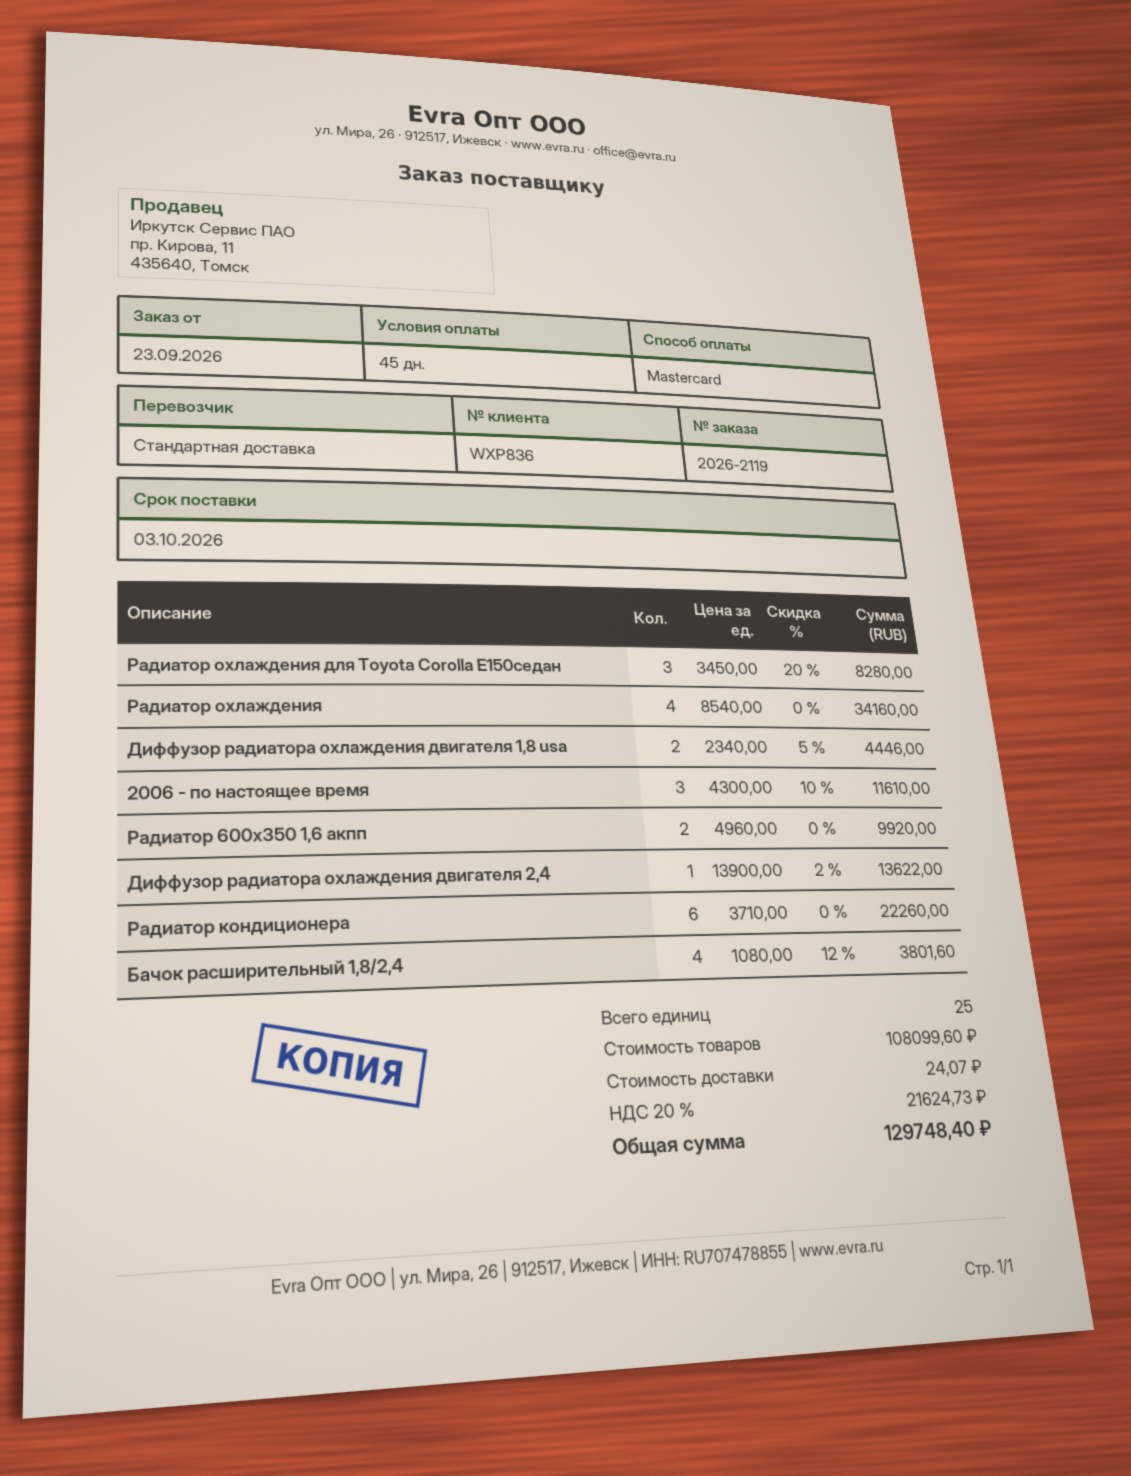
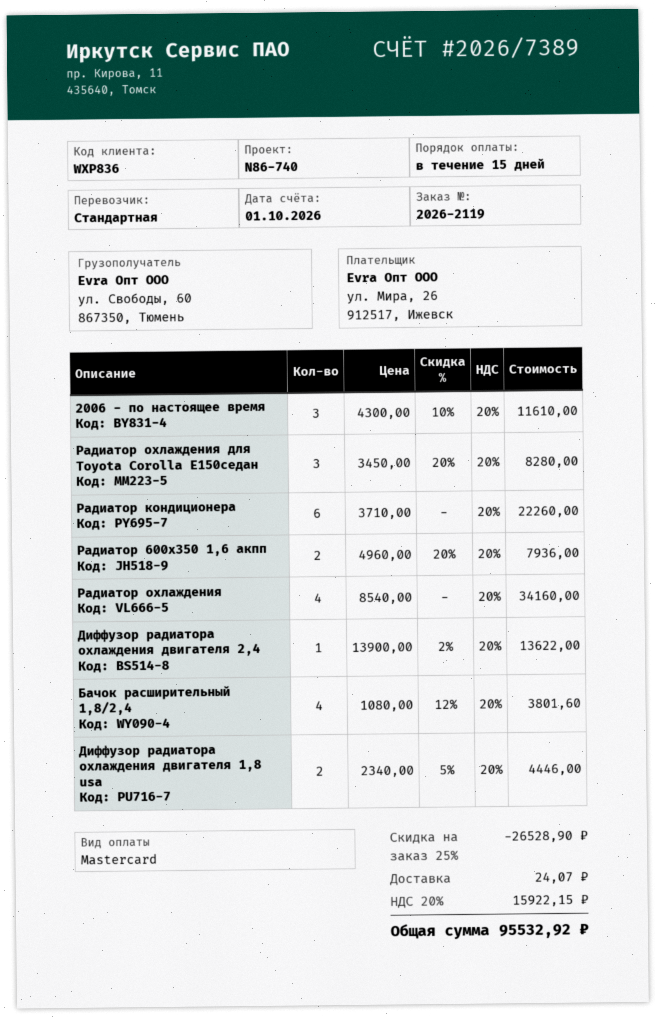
payment terms: 45 days -> 15 days
Радиатор 600x350 1,6 aкпп: 2 x 4960.00 = 9920.00 -> 2 x 4960.00 - 20% = 7936.00
discount: none -> 25% = 26528.90
tax: 20% = 21624.73 -> 20% = 15922.15
total: 129748.40 -> 95532.92

